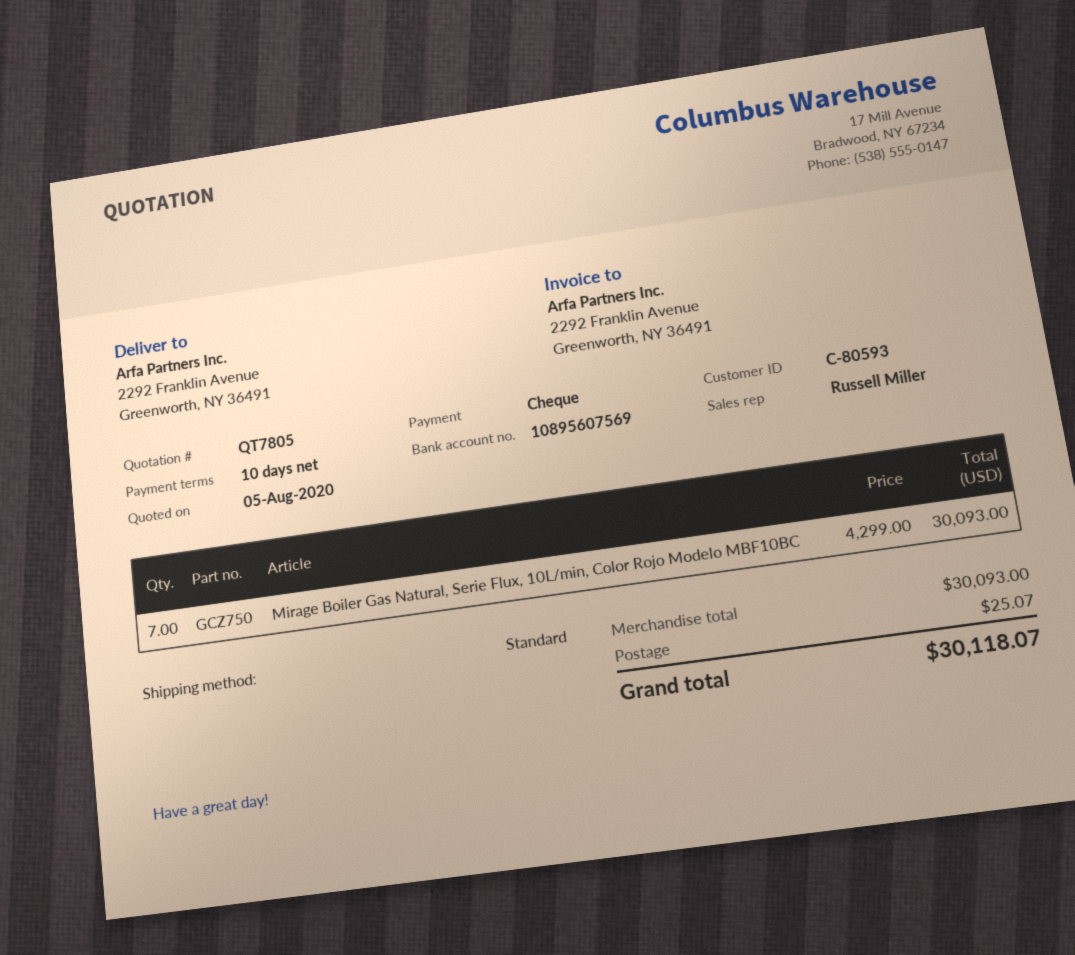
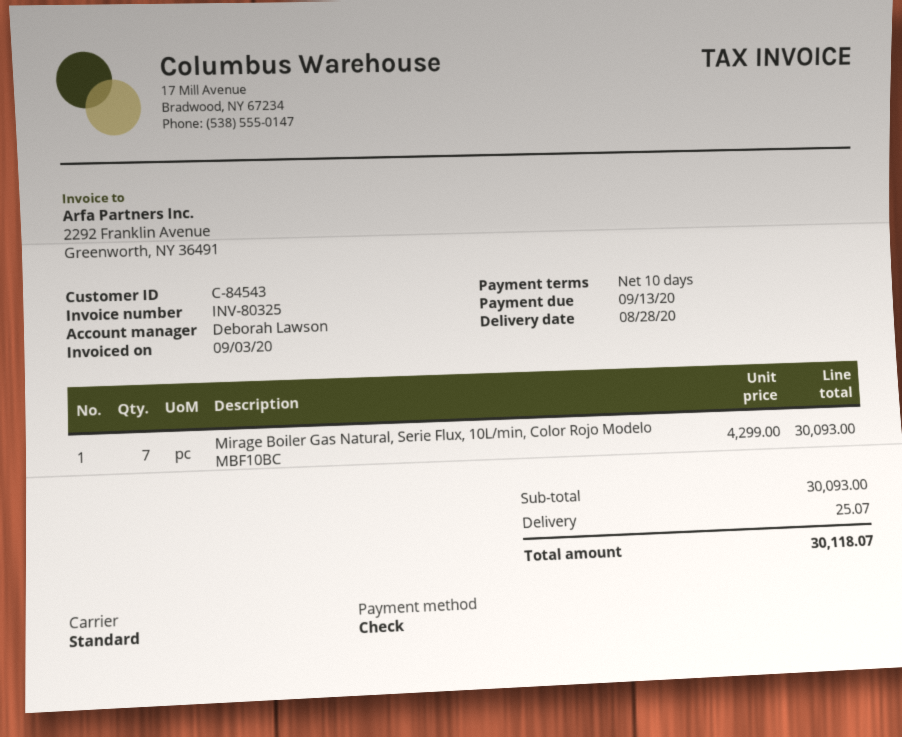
customer number: C-80593 -> C-84543
sales rep: Russell Miller -> Deborah Lawson

